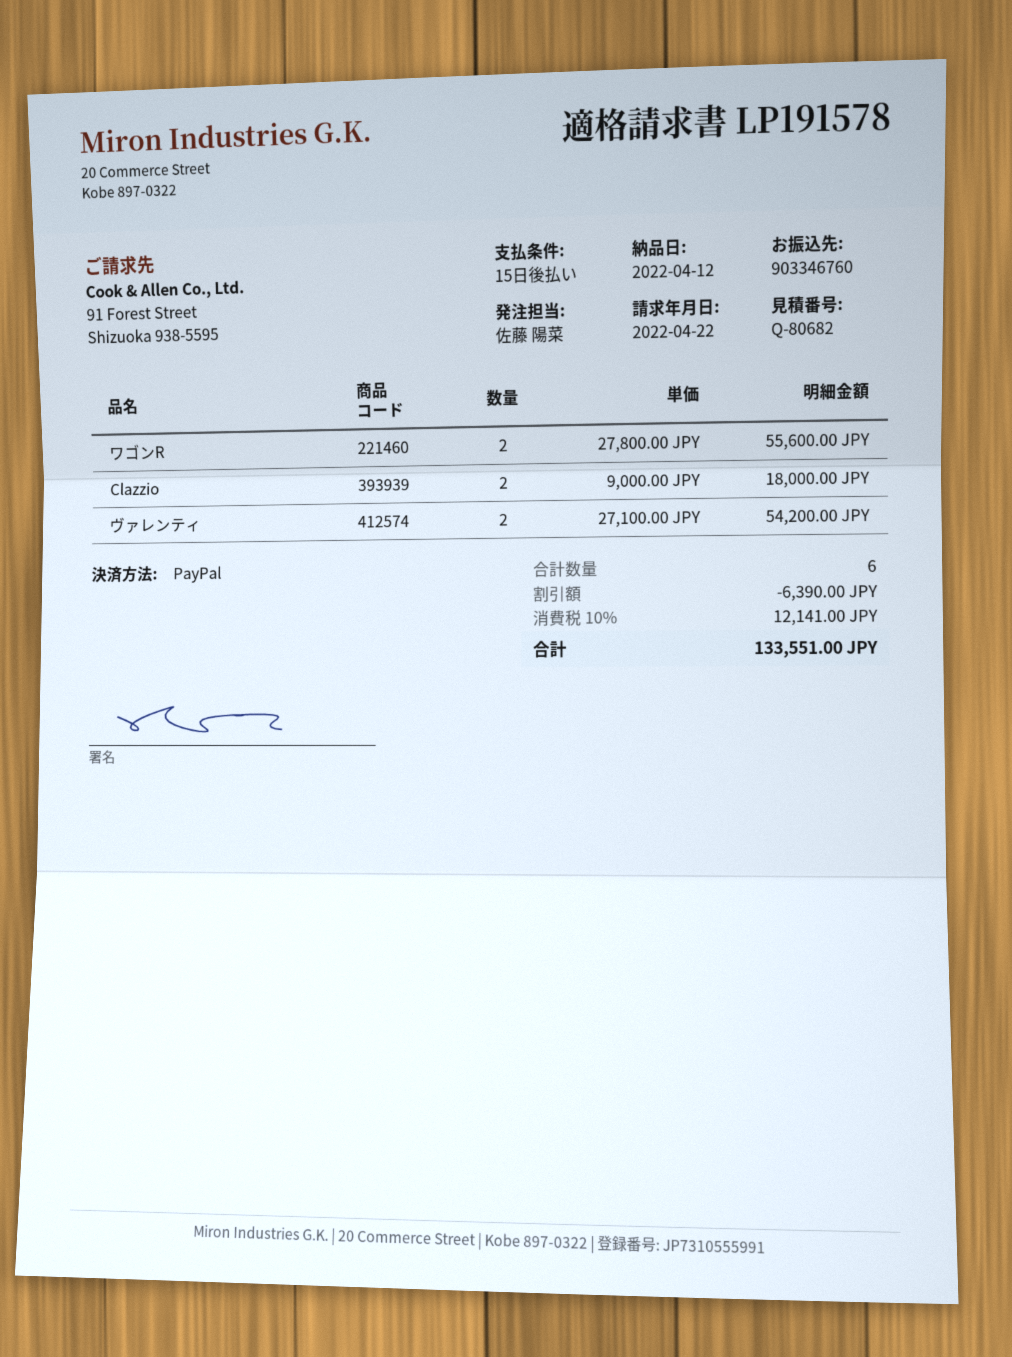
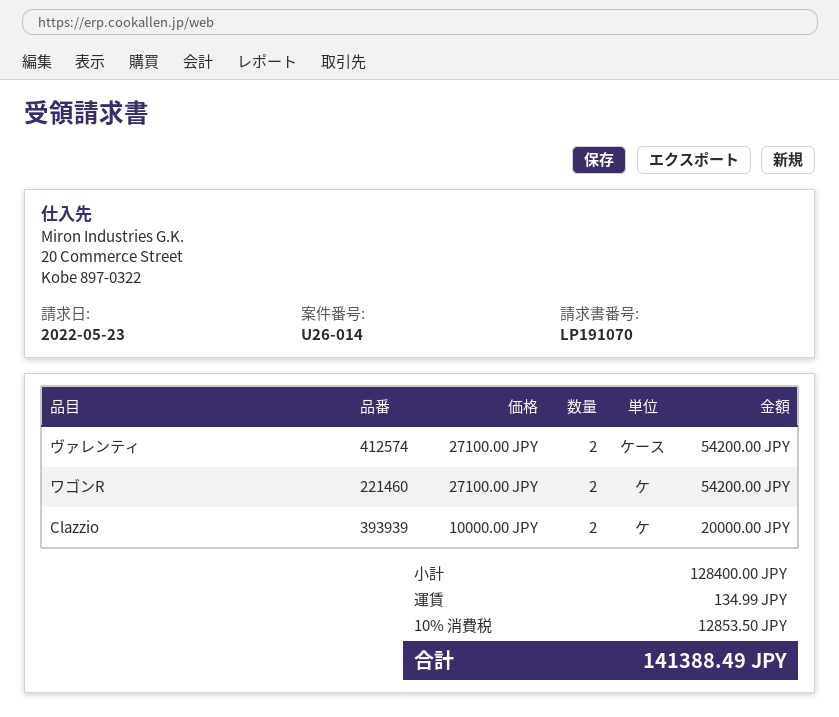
invoice number: LP191578 -> LP191070
invoice date: 2022-04-22 -> 2022-05-23
ワゴンR: 2 x 27800.00 = 55600.00 -> 2 x 27100.00 = 54200.00
Clazzio: 2 x 9000.00 = 18000.00 -> 2 x 10000.00 = 20000.00
discount: 6390.00 -> none
shipping: none -> 134.99
tax: 10% = 12141.00 -> 10% = 12853.50
total: 133551.00 -> 141388.49

